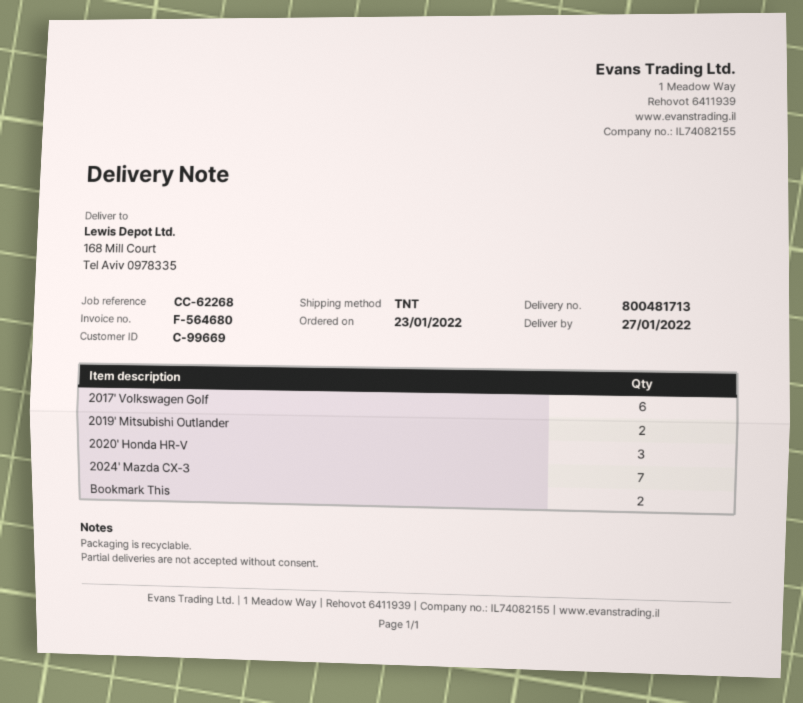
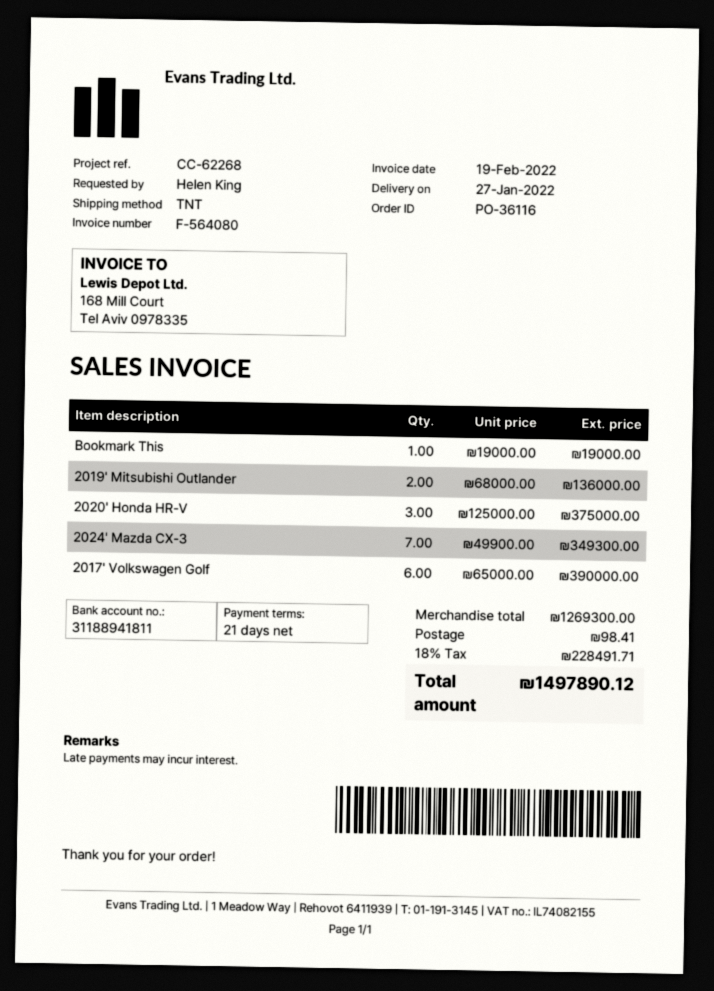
invoice number: F-564680 -> F-564080
Bookmark This: 2 -> 1

